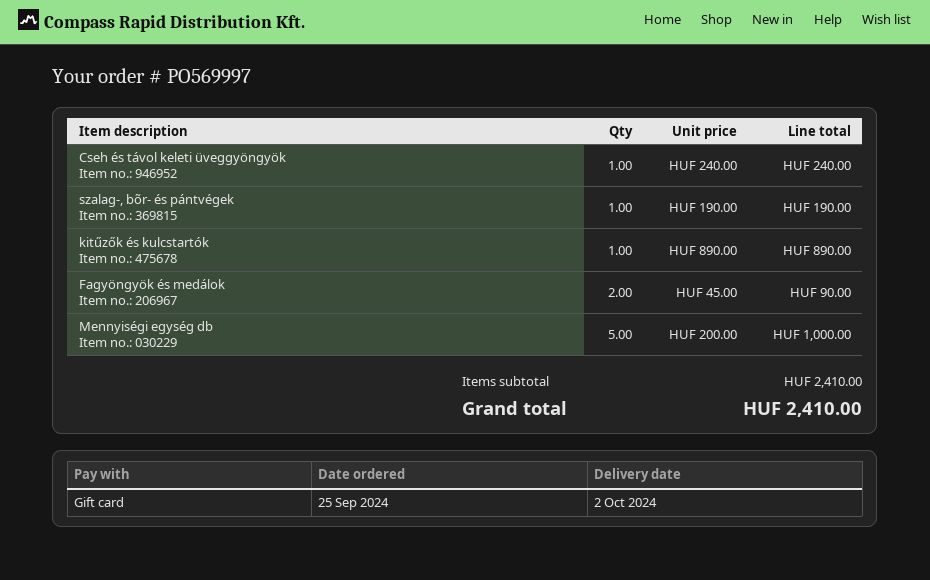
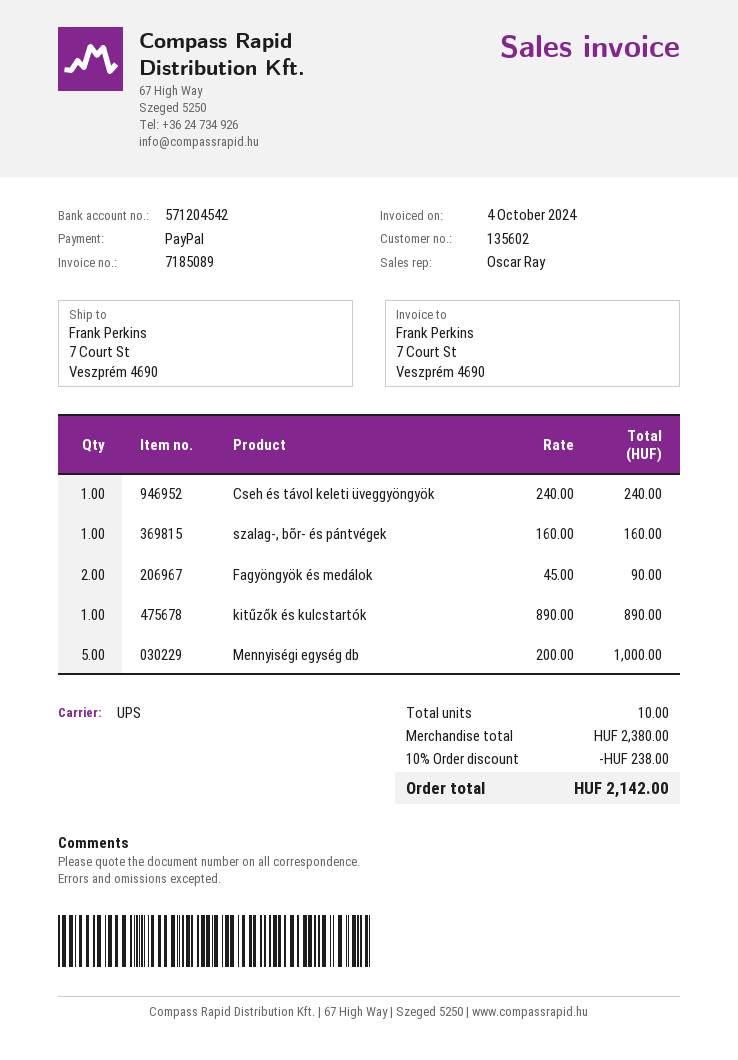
payment method: gift card -> PayPal
szalag-, bõr- és pántvégek: 1 x 190.00 = 190.00 -> 1 x 160.00 = 160.00
subtotal: 2410.00 -> 2380.00
discount: none -> 10% = 238.00
total: 2410.00 -> 2142.00

